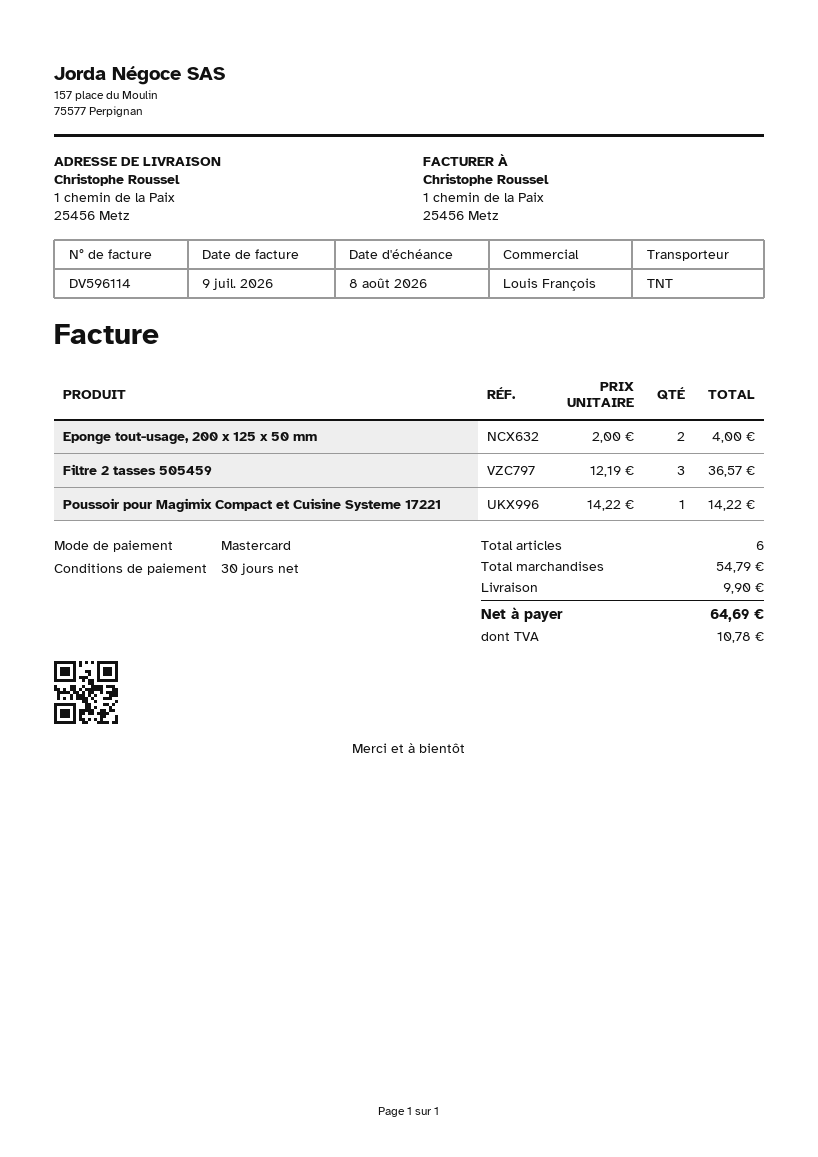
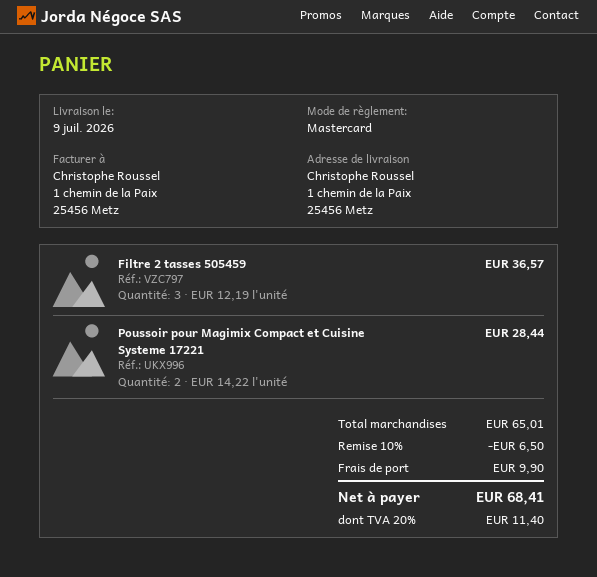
Eponge tout-usage, 200 x 125 x 50 mm: 2 x 2.00 = 4.00 -> none
Poussoir pour Magimix Compact et Cuisine Systeme 17221: 1 x 14.22 = 14.22 -> 2 x 14.22 = 28.44
subtotal: 54.79 -> 65.01
discount: none -> 10% = 6.50
tax: 10.78 -> 11.40
total: 64.69 -> 68.41

